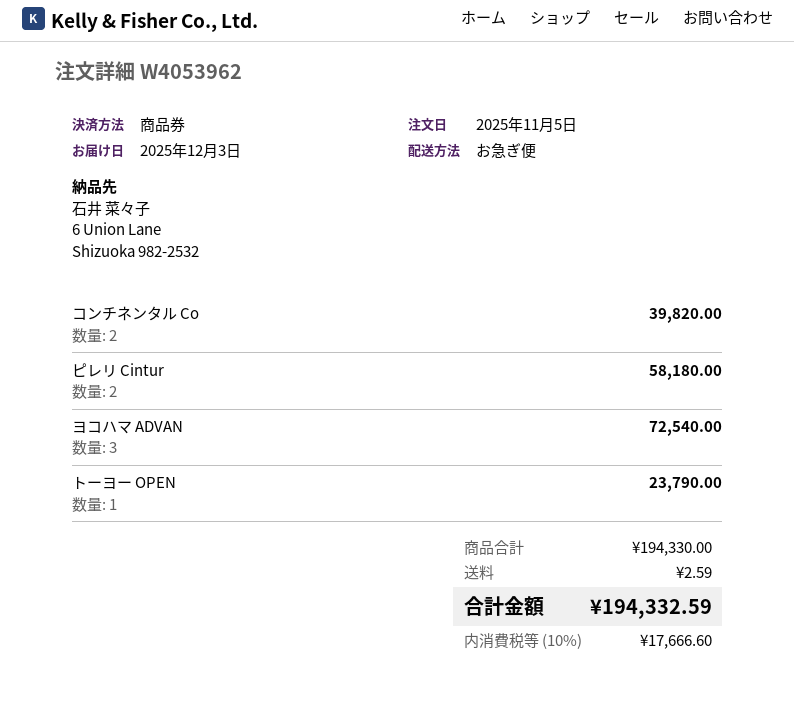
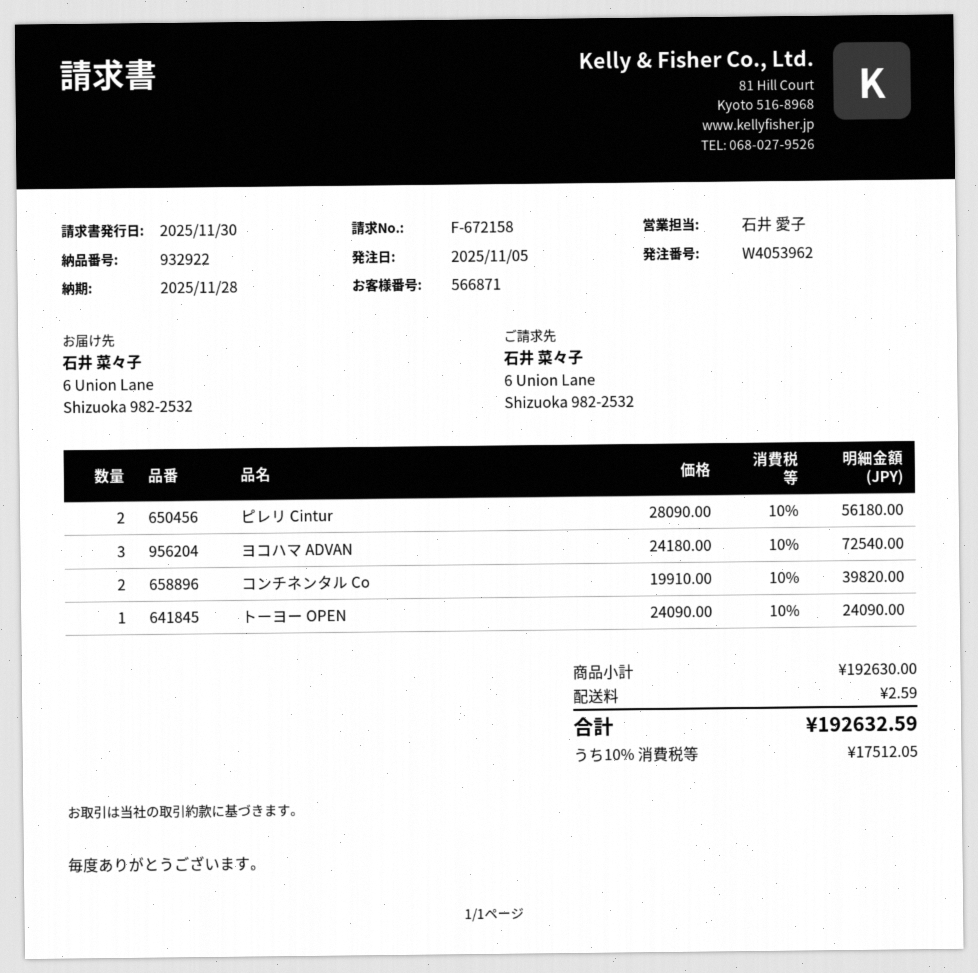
delivery date: 2025-12-03 -> 2025-11-28
ピレリ Cintur: 2 for 58180.00 -> 2 for 56180.00
トーヨー OPEN: 1 for 23790.00 -> 1 for 24090.00
subtotal: 194330.00 -> 192630.00
tax: 10% = 17666.60 -> 10% = 17512.05
total: 194332.59 -> 192632.59

